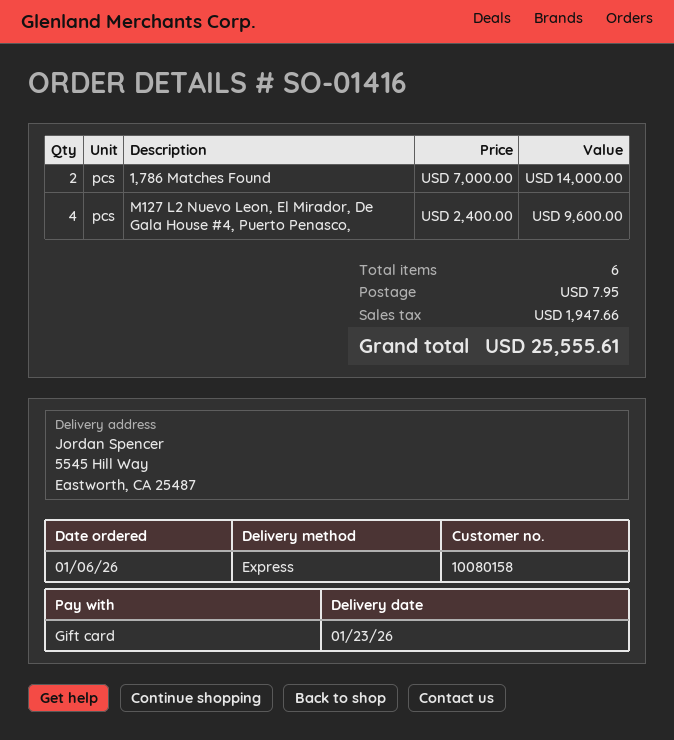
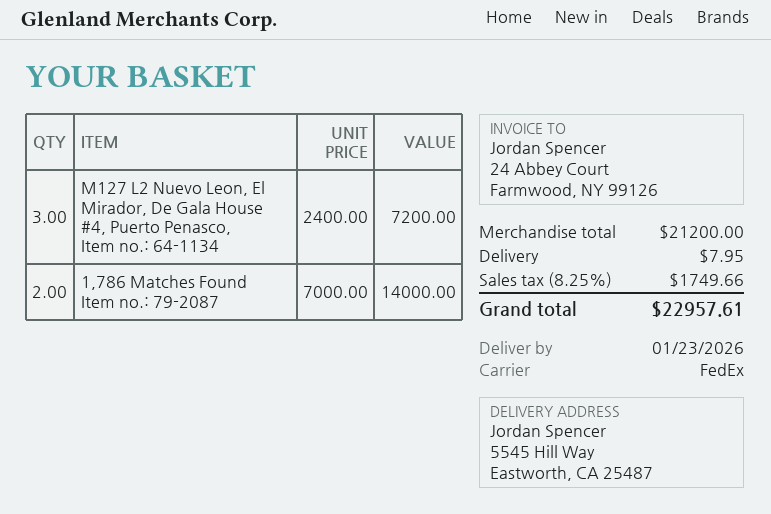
shipping method: express -> FedEx
M127 L2 Nuevo Leon, El Mirador, De Gala House #4, Puerto Penasco,: 4 x 2400.00 = 9600.00 -> 3 x 2400.00 = 7200.00
tax: 1947.66 -> 1749.66
total: 25555.61 -> 22957.61

